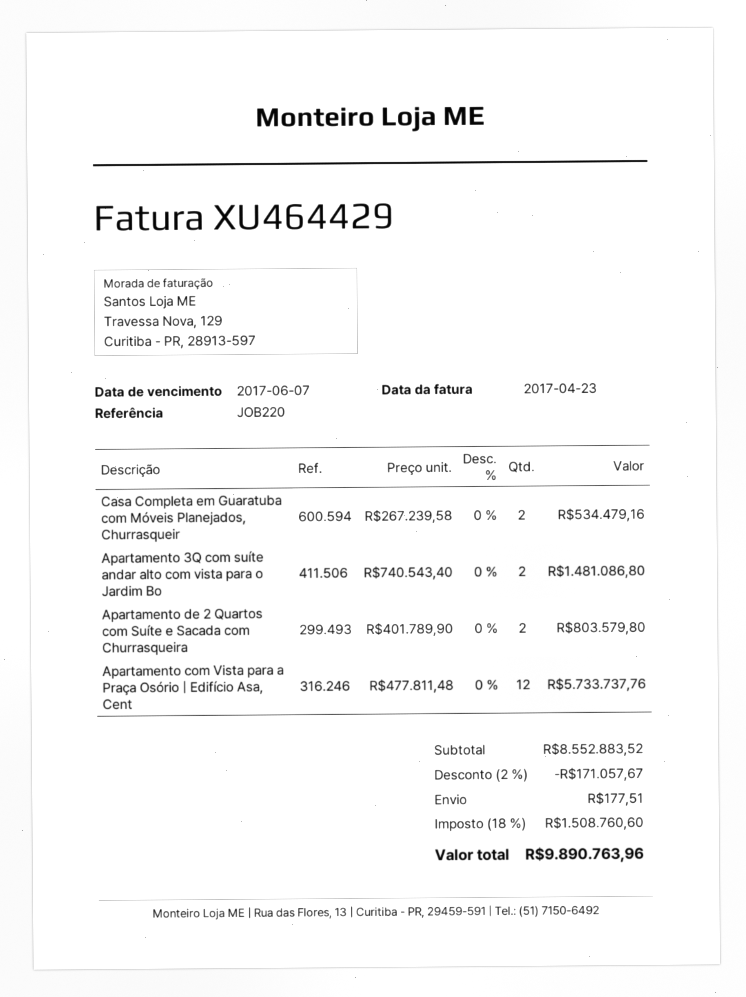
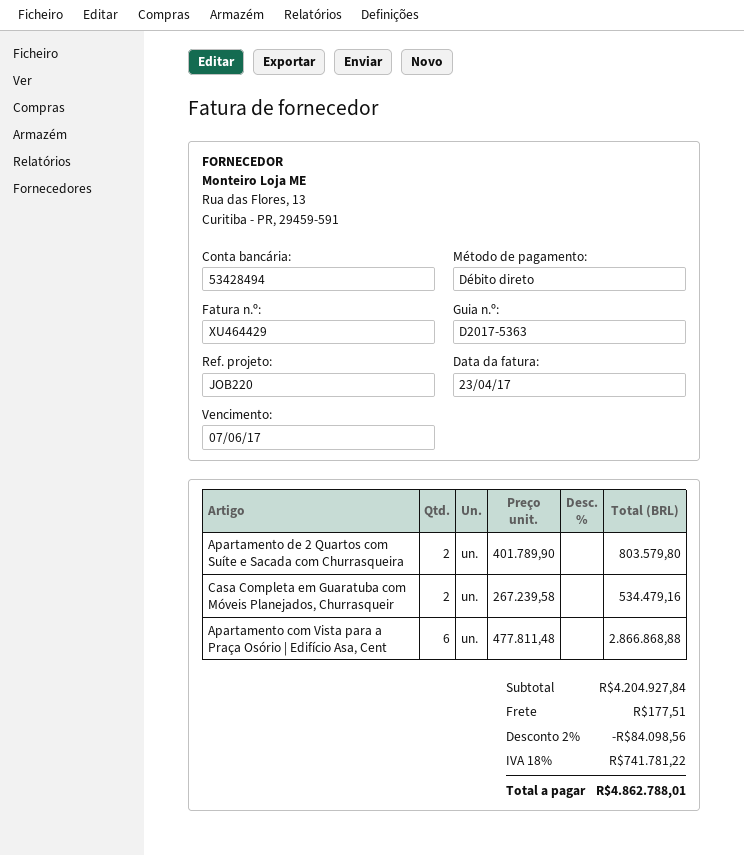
Apartamento 3Q com suíte andar alto com vista para o Jardim Bo: 2 x 740543.40 = 1481086.80 -> none
Apartamento com Vista para a Praça Osório | Edifício Asa, Cent: 12 x 477811.48 = 5733737.76 -> 6 x 477811.48 = 2866868.88
subtotal: 8552883.52 -> 4204927.84
discount: 2% = 171057.67 -> 2% = 84098.56
tax: 18% = 1508760.60 -> 18% = 741781.22
total: 9890763.96 -> 4862788.01

